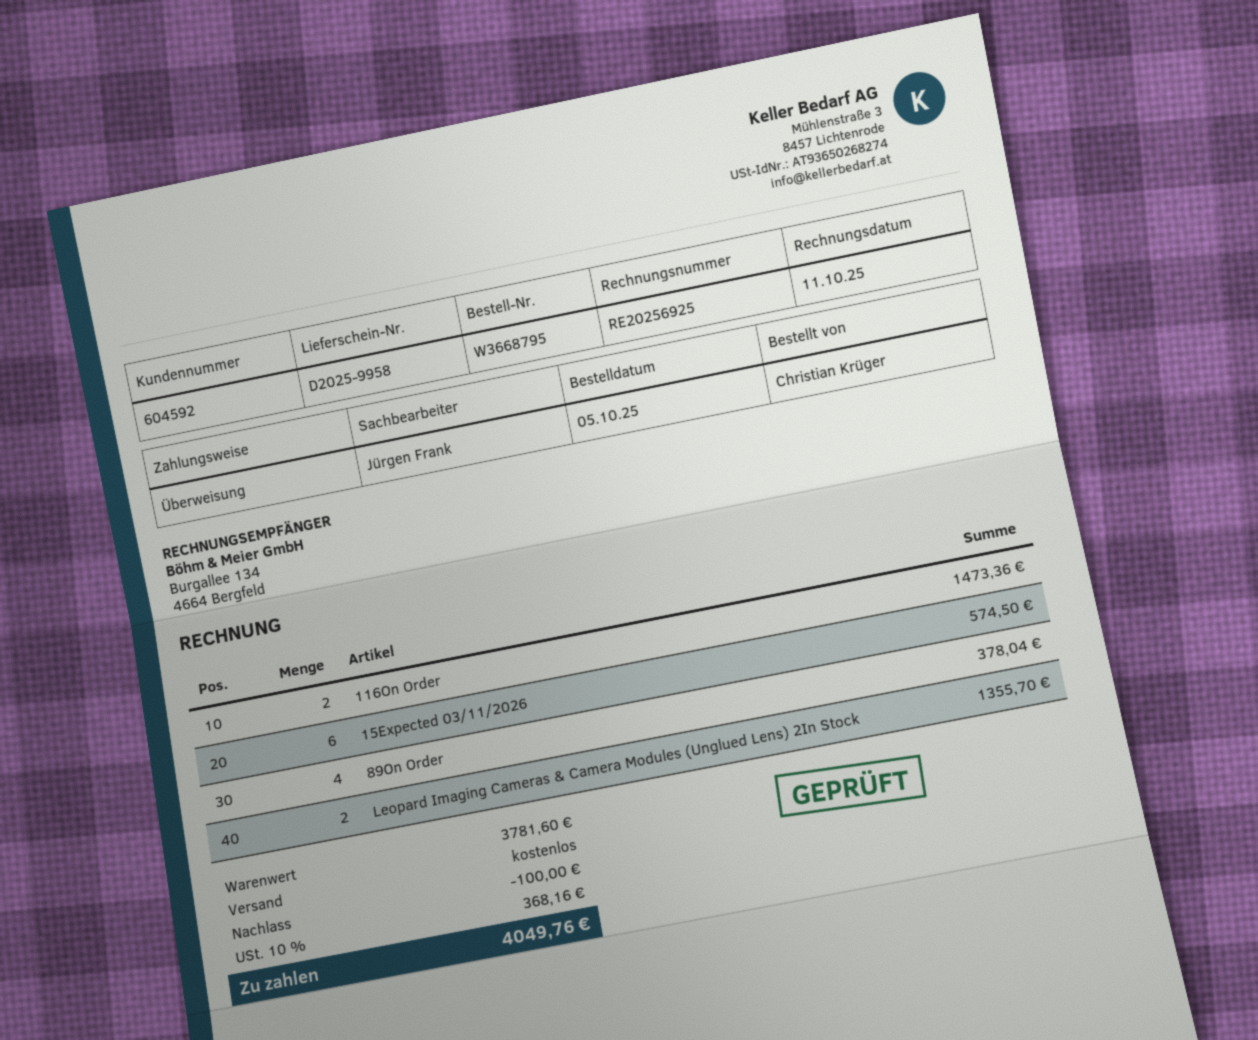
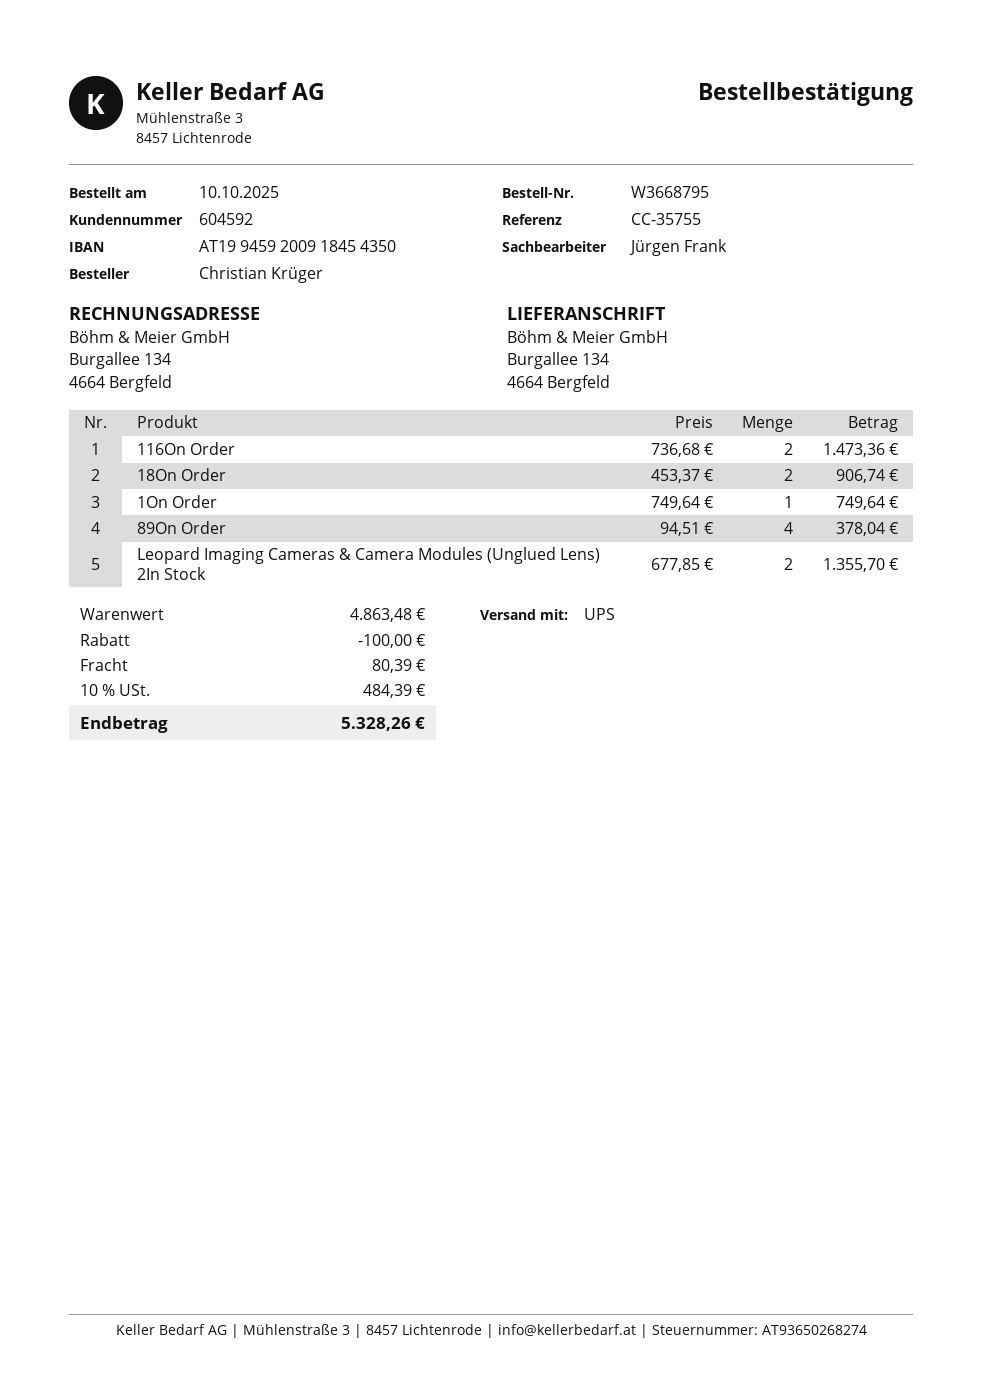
order date: 2025-10-05 -> 2025-10-10
15Expected 03/11/2026: 6 for 574.50 -> none
18On Order: none -> 2 for 906.74
1On Order: none -> 1 for 749.64
subtotal: 3781.60 -> 4863.48
shipping: 0.00 -> 80.39
tax: 10% = 368.16 -> 10% = 484.39
total: 4049.76 -> 5328.26

